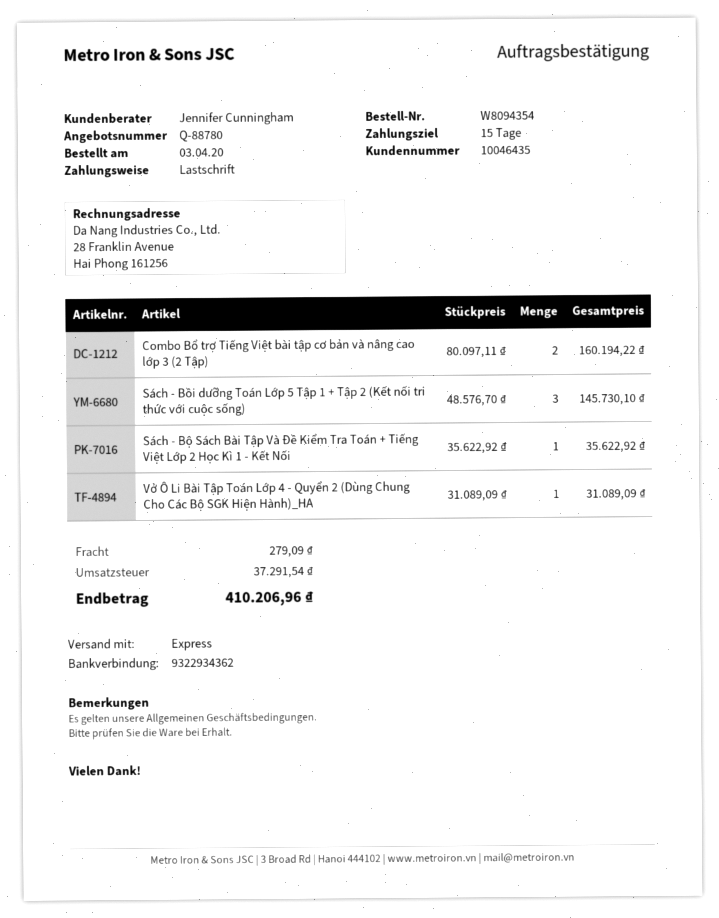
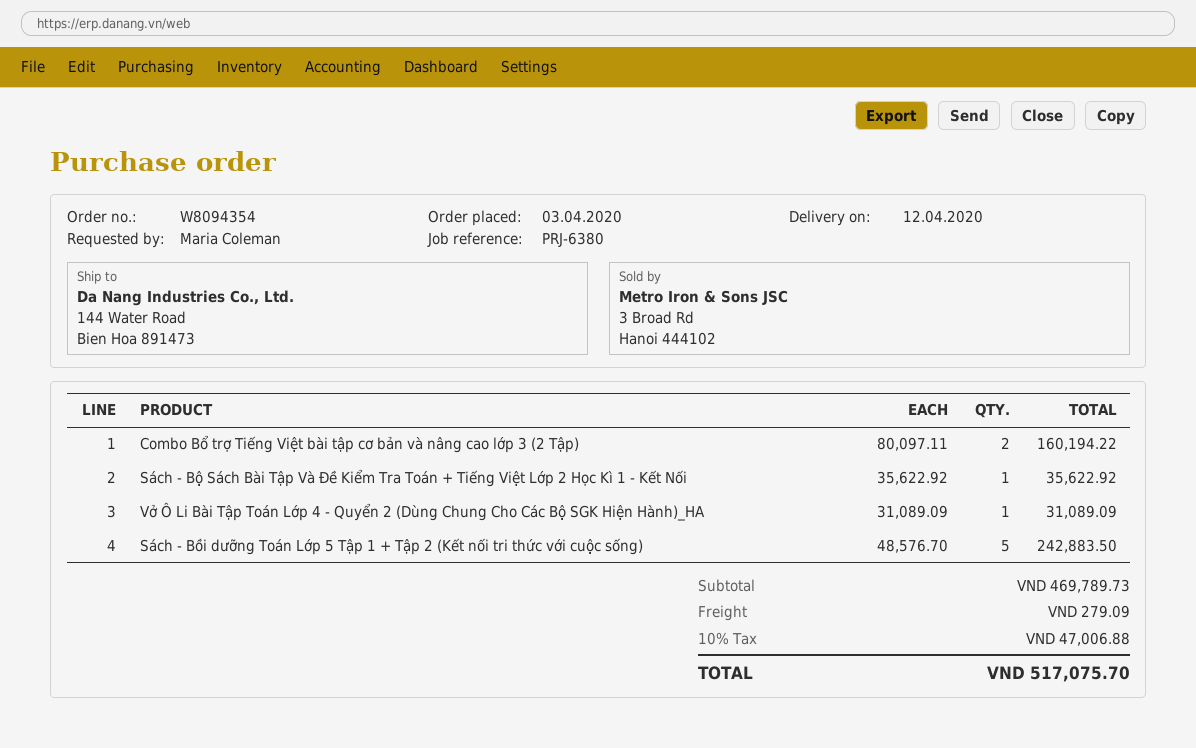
Sách - Bồi dưỡng Toán Lớp 5 Tập 1 + Tập 2 (Kết nối tri thức với cuộc sống): 3 x 48576.70 = 145730.10 -> 5 x 48576.70 = 242883.50
tax: 37291.54 -> 47006.88
total: 410206.96 -> 517075.70

